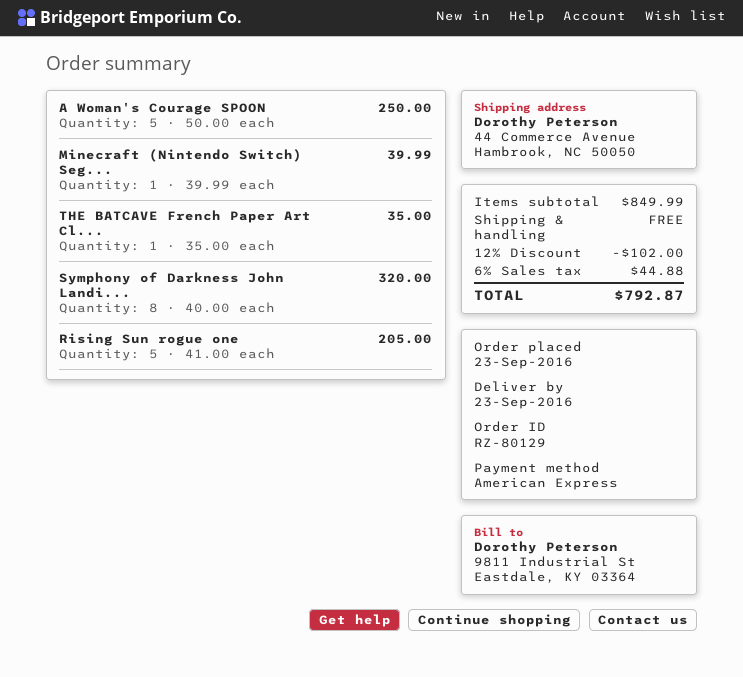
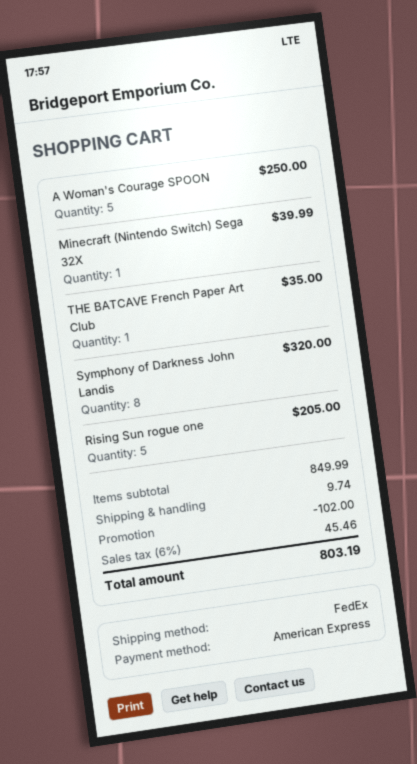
shipping: 0.00 -> 9.74
tax: 6% = 44.88 -> 6% = 45.46
total: 792.87 -> 803.19

